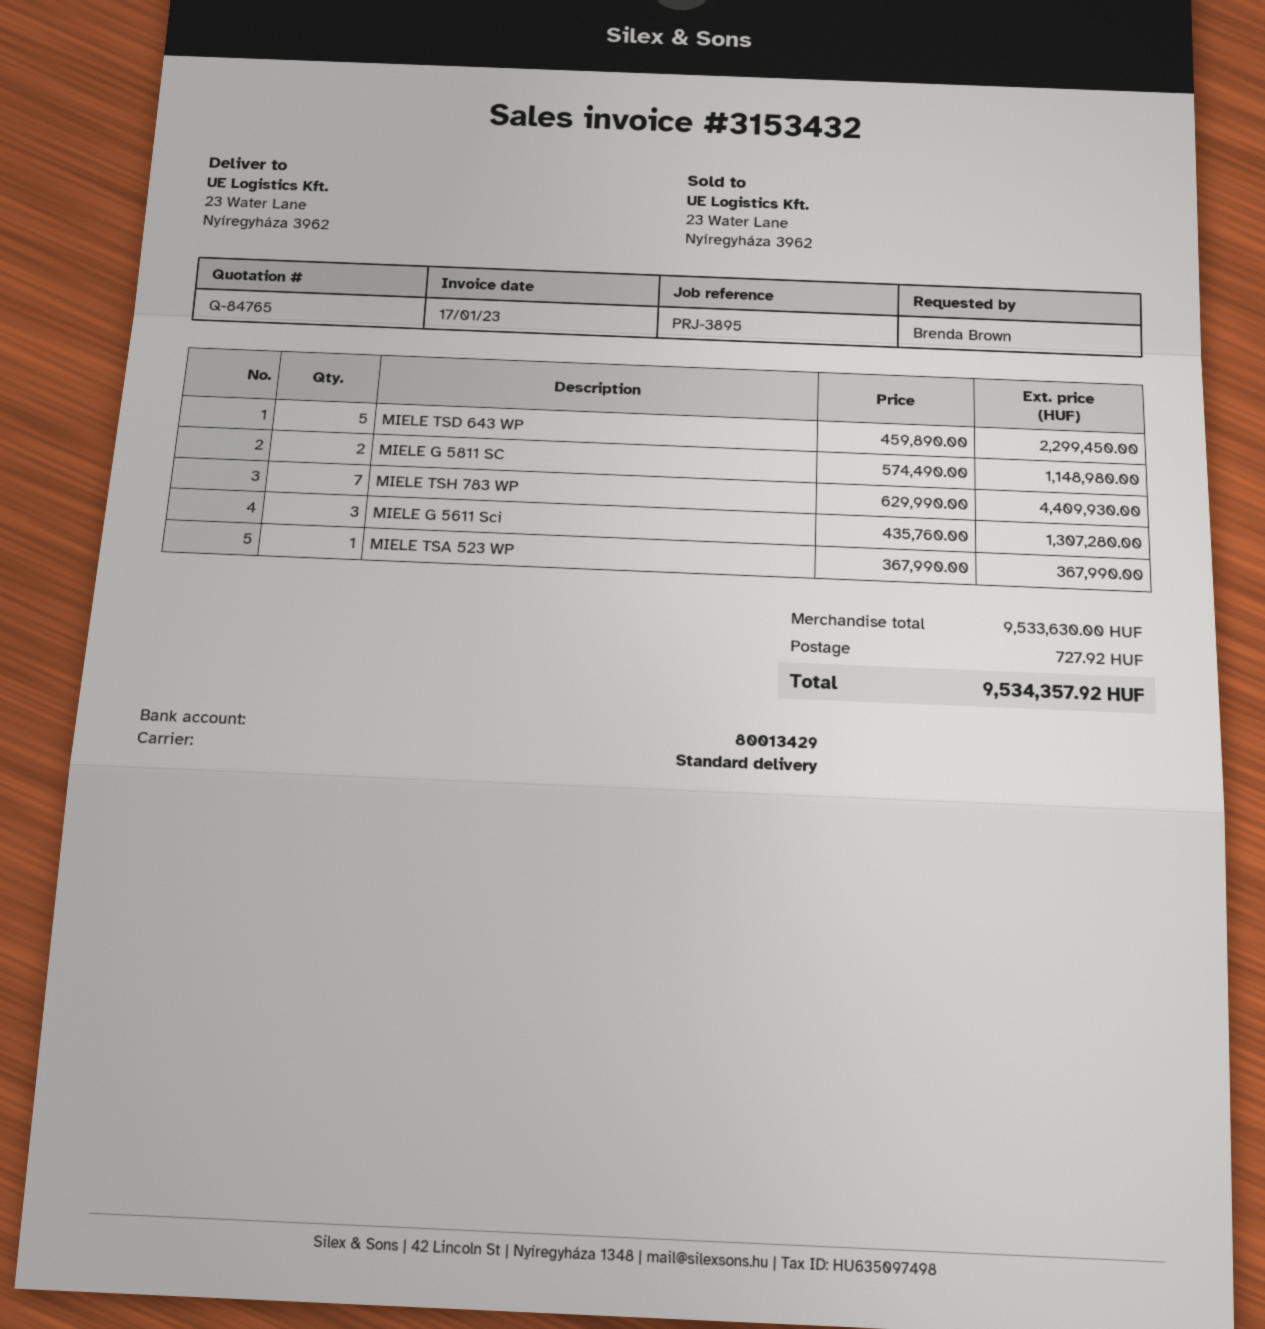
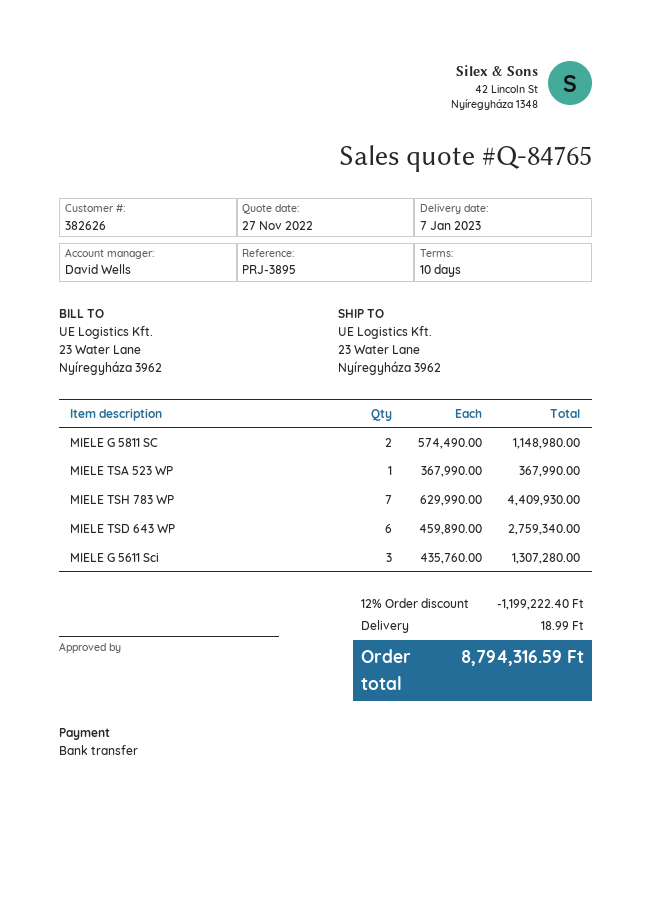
MIELE TSD 643 WP: 5 x 459890.00 = 2299450.00 -> 6 x 459890.00 = 2759340.00
discount: none -> 12% = 1199222.40
shipping: 727.92 -> 18.99
total: 9534357.92 -> 8794316.59

